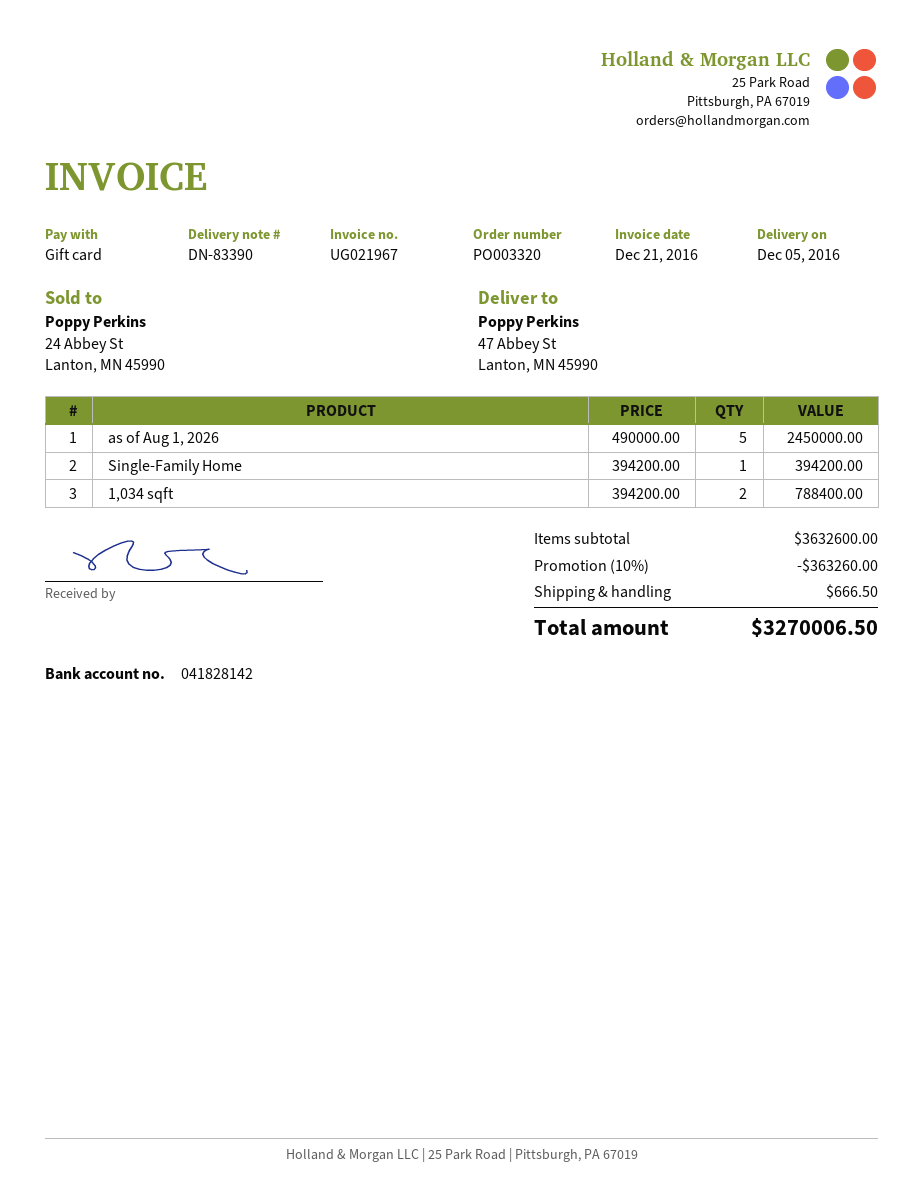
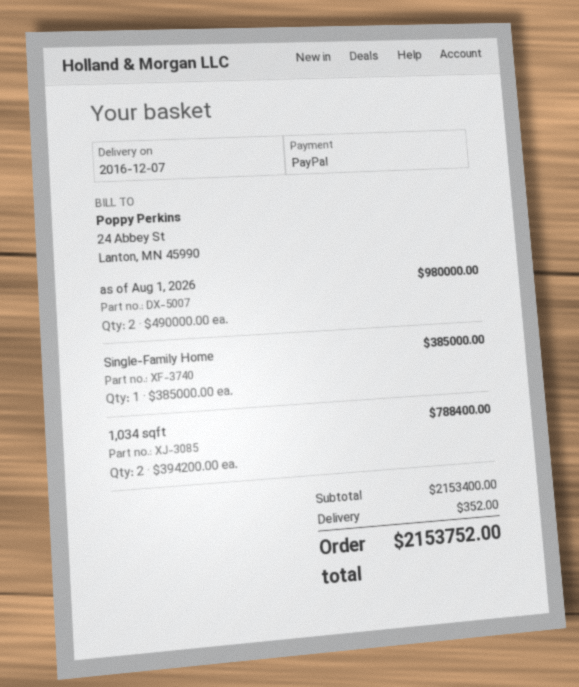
delivery date: 2016-12-05 -> 2016-12-07
payment method: gift card -> PayPal
as of Aug 1, 2026: 5 x 490000.00 = 2450000.00 -> 2 x 490000.00 = 980000.00
Single-Family Home: 1 x 394200.00 = 394200.00 -> 1 x 385000.00 = 385000.00
subtotal: 3632600.00 -> 2153400.00
discount: 10% = 363260.00 -> none
shipping: 666.50 -> 352.00
total: 3270006.50 -> 2153752.00

